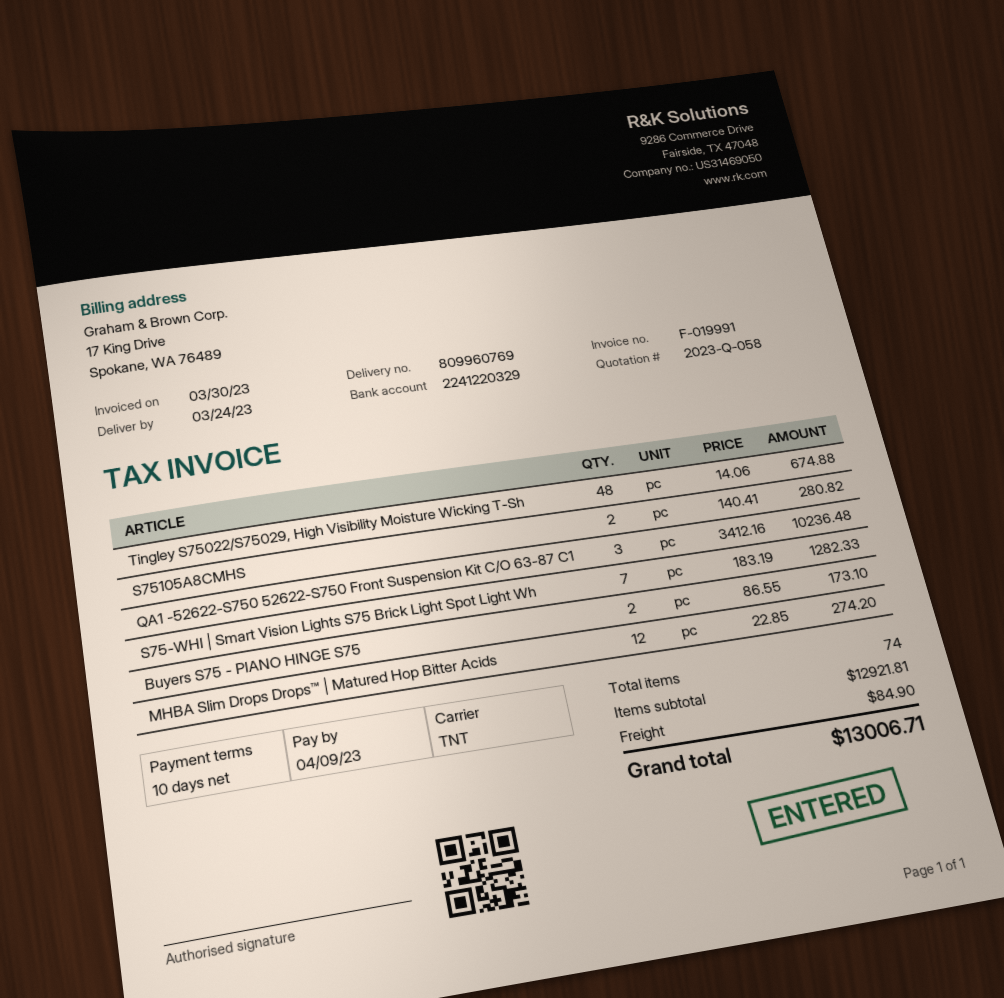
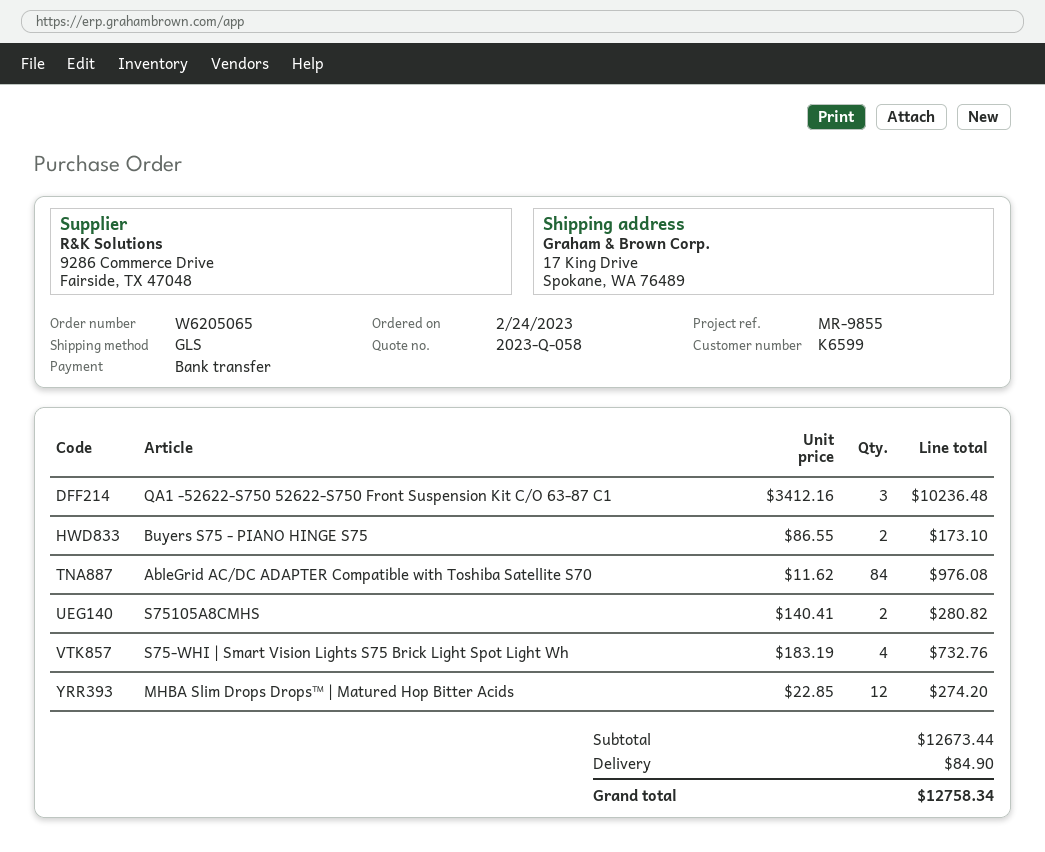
shipping method: TNT -> GLS
Tingley S75022/S75029, High Visibility Moisture Wicking T-Sh: 48 x 14.06 = 674.88 -> none
S75-WHI | Smart Vision Lights S75 Brick Light Spot Light Wh: 7 x 183.19 = 1282.33 -> 4 x 183.19 = 732.76
AbleGrid AC/DC ADAPTER Compatible with Toshiba Satellite S70: none -> 84 x 11.62 = 976.08
subtotal: 12921.81 -> 12673.44
total: 13006.71 -> 12758.34

